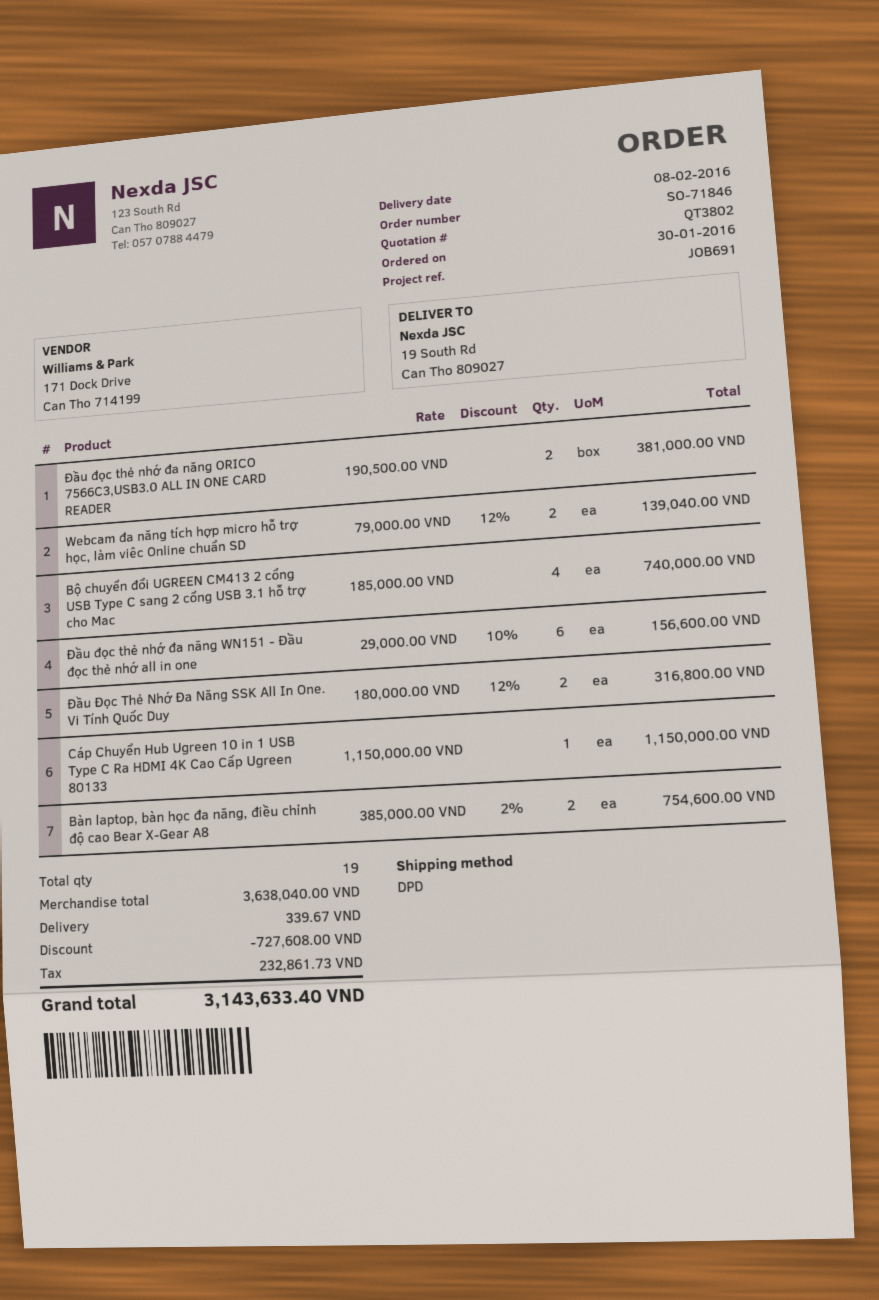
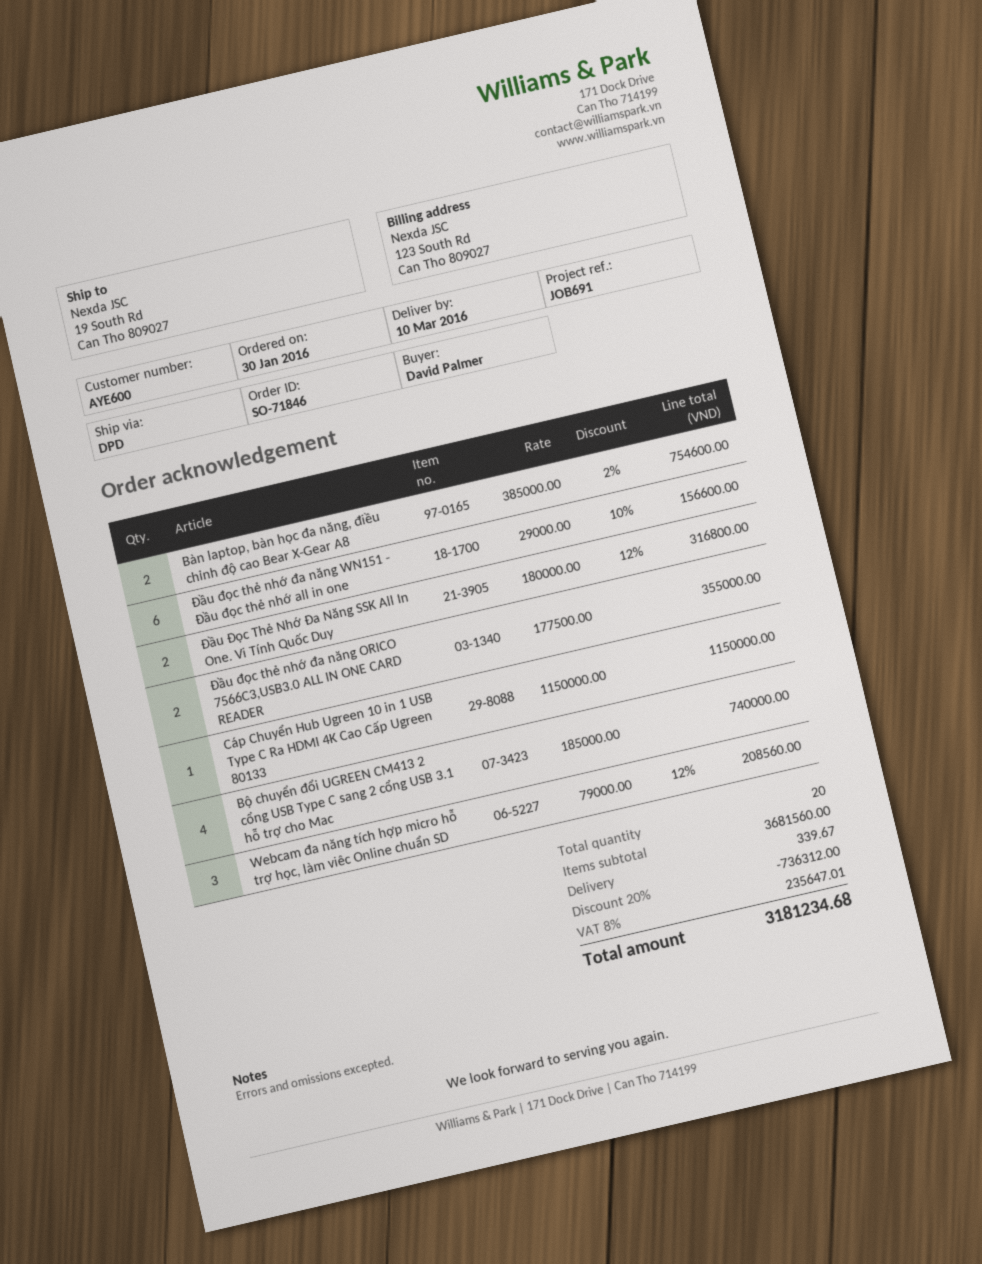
delivery date: 2016-02-08 -> 2016-03-10
Đầu đọc thẻ nhớ đa năng ORICO 7566C3,USB3.0 ALL IN ONE CARD READER: 2 x 190500.00 = 381000.00 -> 2 x 177500.00 = 355000.00
Webcam đa năng tích hợp micro hỗ trợ học, làm viêc Online chuẩn SD: 2 x 79000.00 - 12% = 139040.00 -> 3 x 79000.00 - 12% = 208560.00
total quantity: 19 -> 20
subtotal: 3638040.00 -> 3681560.00
discount: 727608.00 -> 736312.00
tax: 232861.73 -> 235647.01
total: 3143633.40 -> 3181234.68

